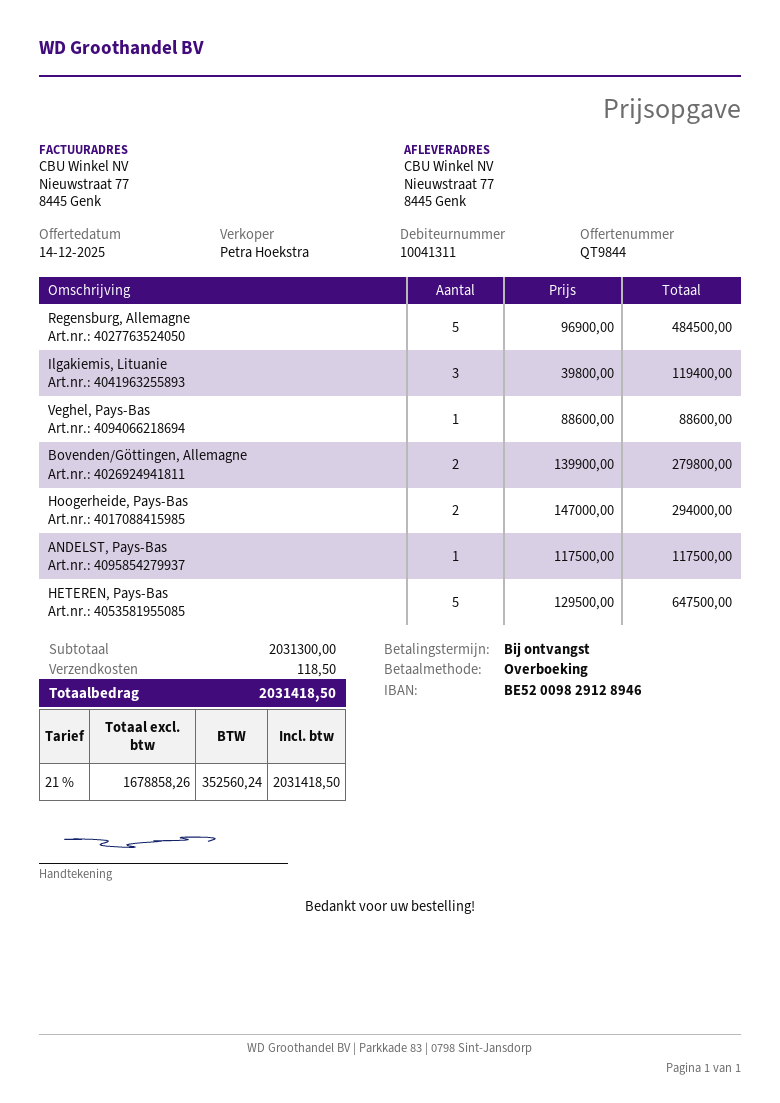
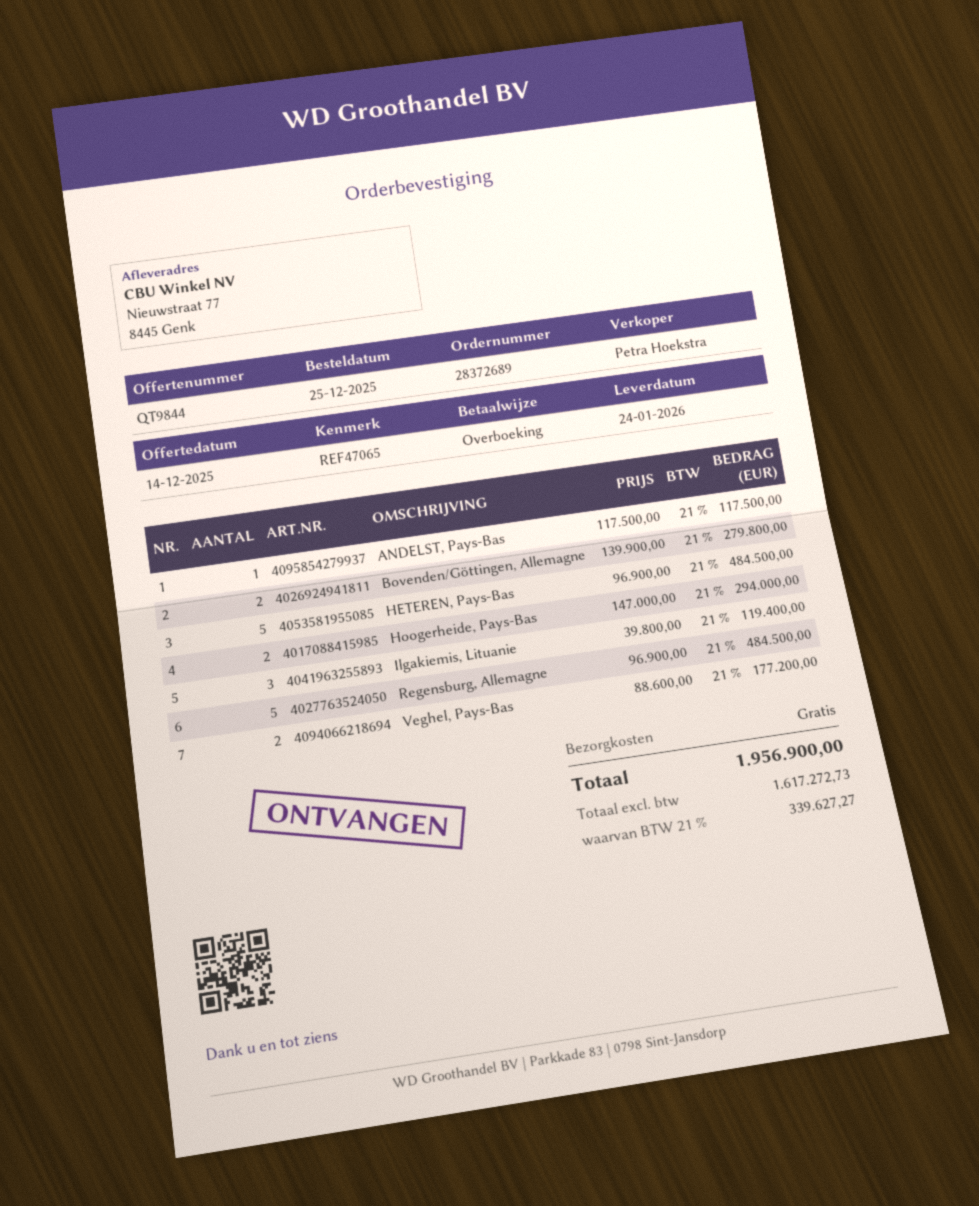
Veghel, Pays-Bas: 1 x 88600.00 = 88600.00 -> 2 x 88600.00 = 177200.00
HETEREN, Pays-Bas: 5 x 129500.00 = 647500.00 -> 5 x 96900.00 = 484500.00
shipping: 118.50 -> 0.00
net: 1678858.26 -> 1617272.73
tax: 21% = 352560.24 -> 21% = 339627.27
total: 2031418.50 -> 1956900.00

